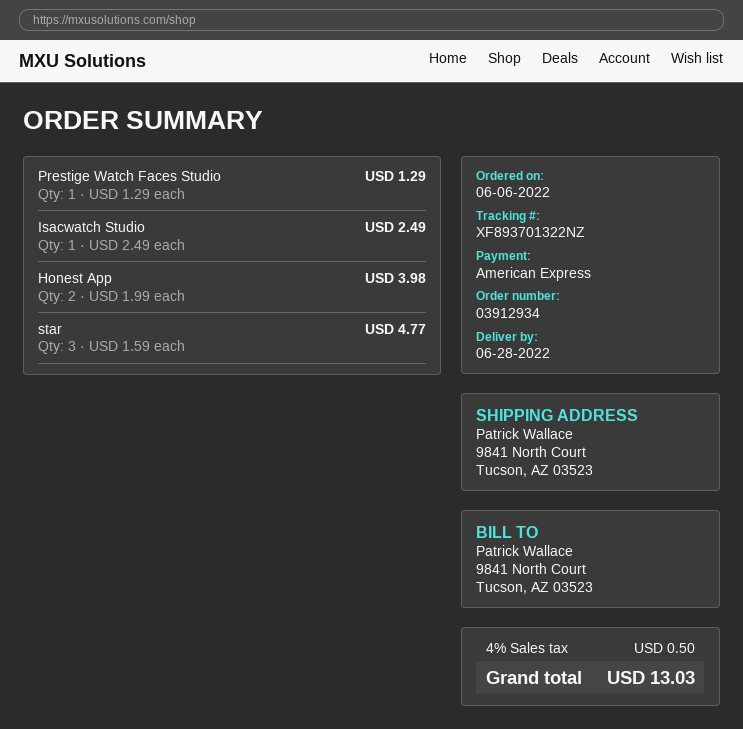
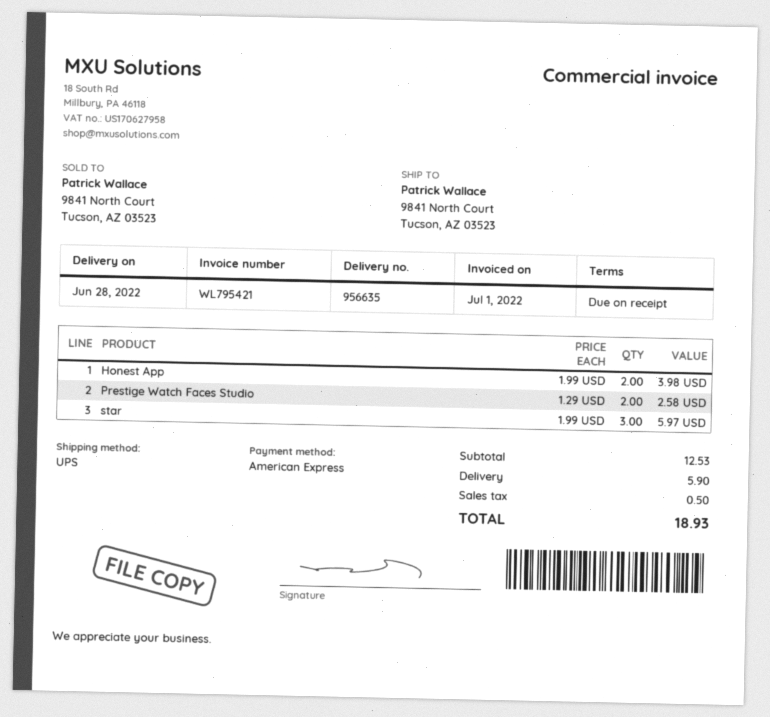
Prestige Watch Faces Studio: 1 x 1.29 = 1.29 -> 2 x 1.29 = 2.58
Isacwatch Studio: 1 x 2.49 = 2.49 -> none
star: 3 x 1.59 = 4.77 -> 3 x 1.99 = 5.97
shipping: none -> 5.90
total: 13.03 -> 18.93

